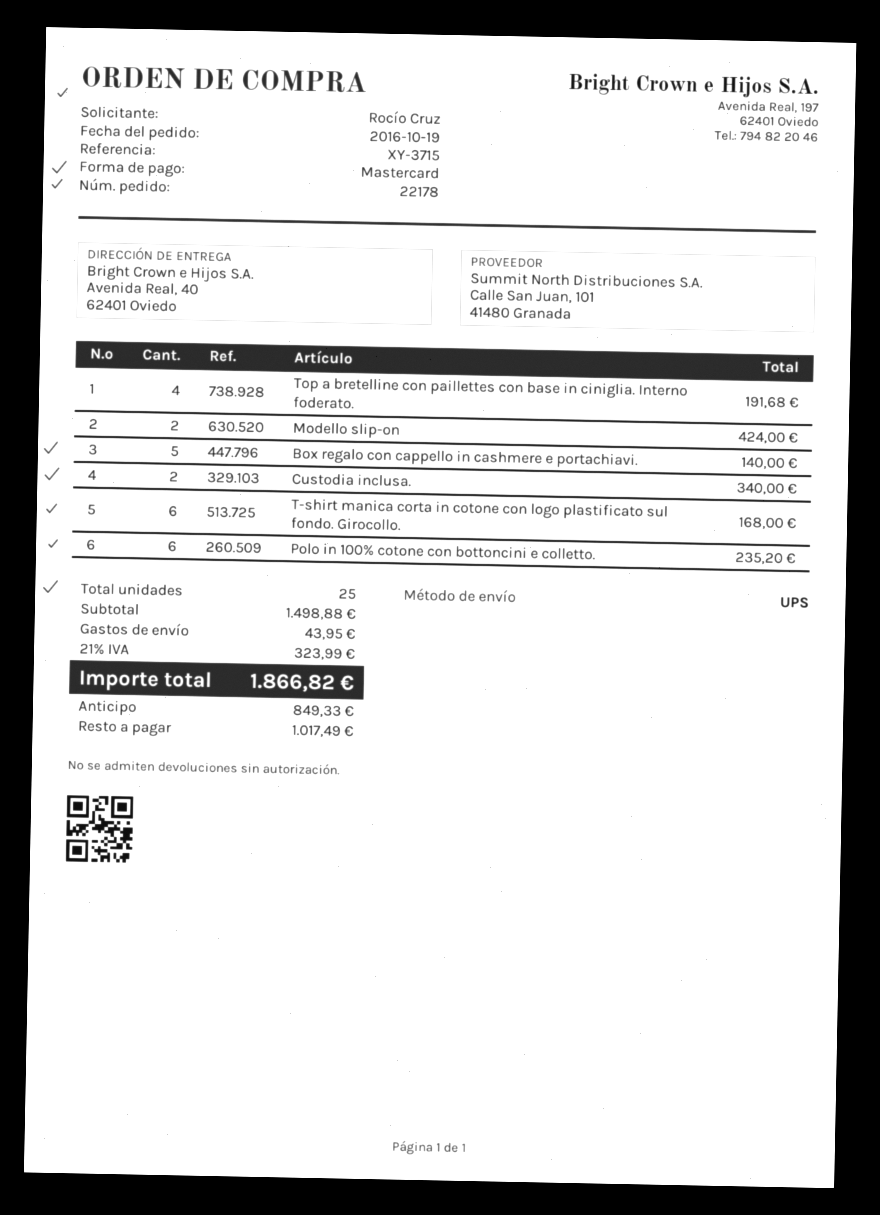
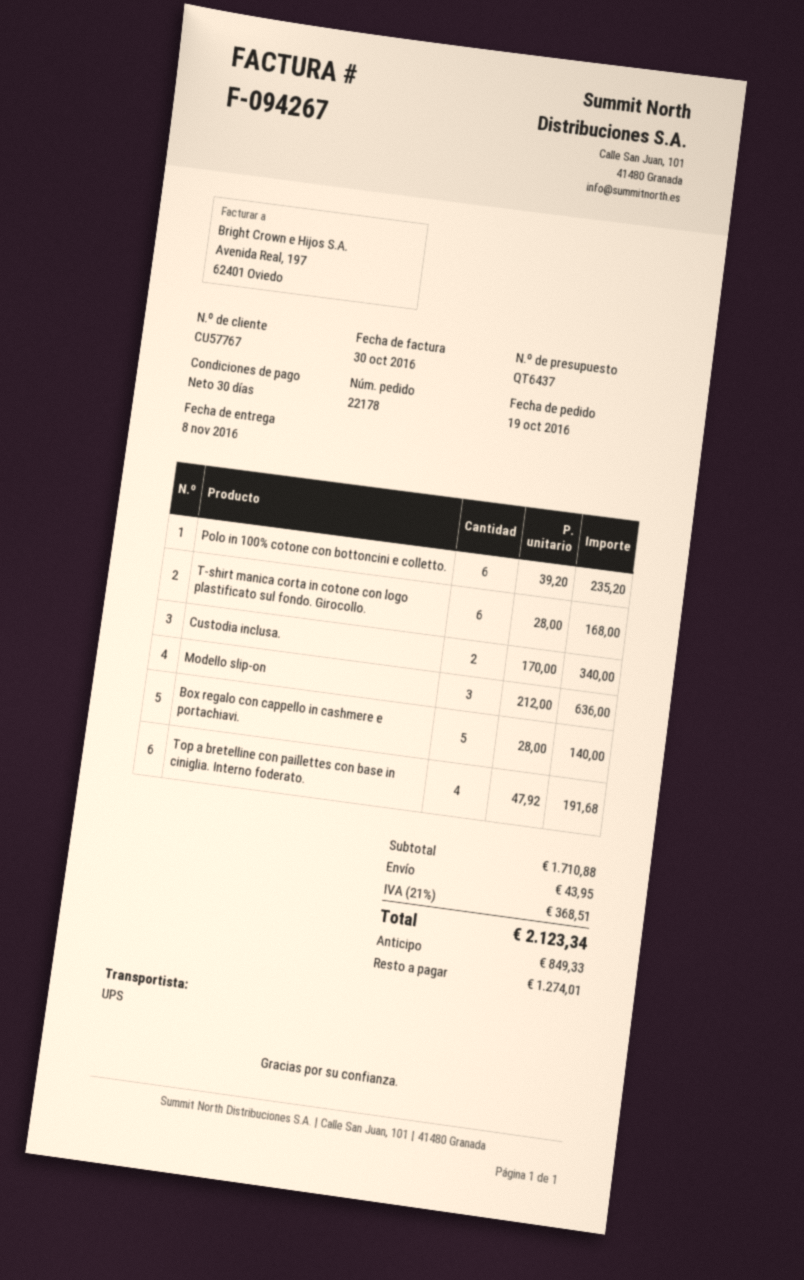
Modello slip-on: 2 for 424.00 -> 3 for 636.00
subtotal: 1498.88 -> 1710.88
tax: 21% = 323.99 -> 21% = 368.51
total: 1866.82 -> 2123.34
balance: 1017.49 -> 1274.01

